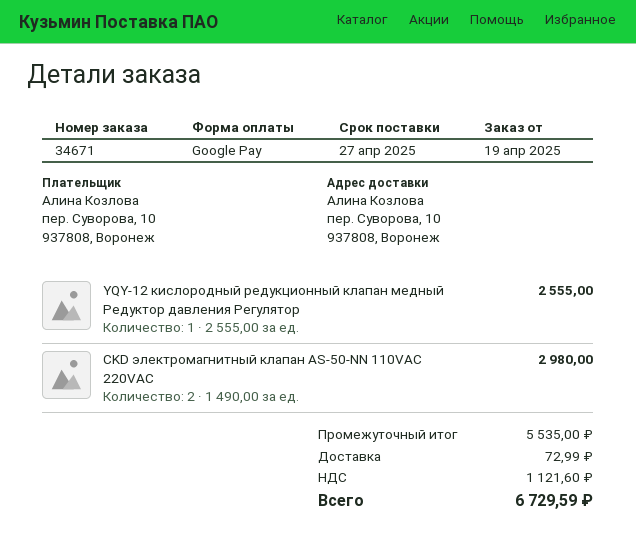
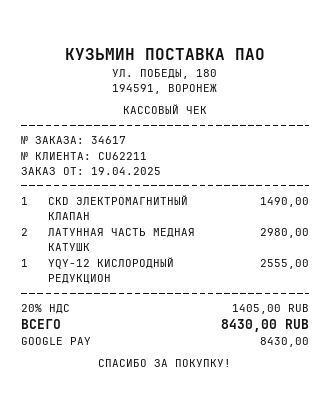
order number: 34671 -> 34617
CKD электромагнитный клапан AS-50-NN 110VAC 220VAC: 2 for 2980.00 -> 1 for 1490.00
ЛАТУННАЯ ЧАСТЬ МЕДНАЯ КАТУШК: none -> 2 for 2980.00
shipping: 72.99 -> none
tax: 1121.60 -> 1405.00
total: 6729.59 -> 8430.00

